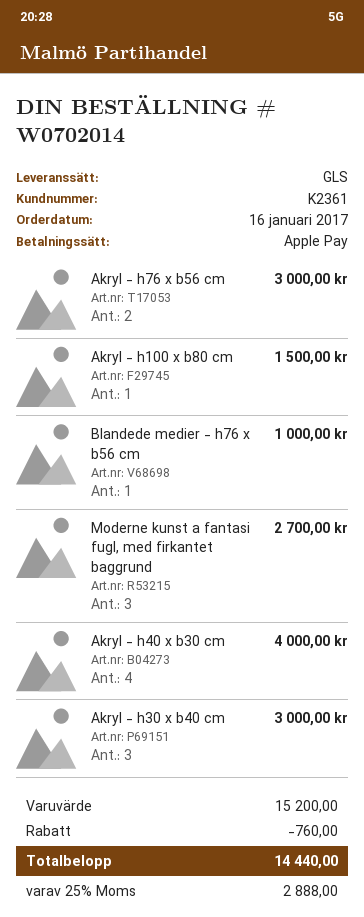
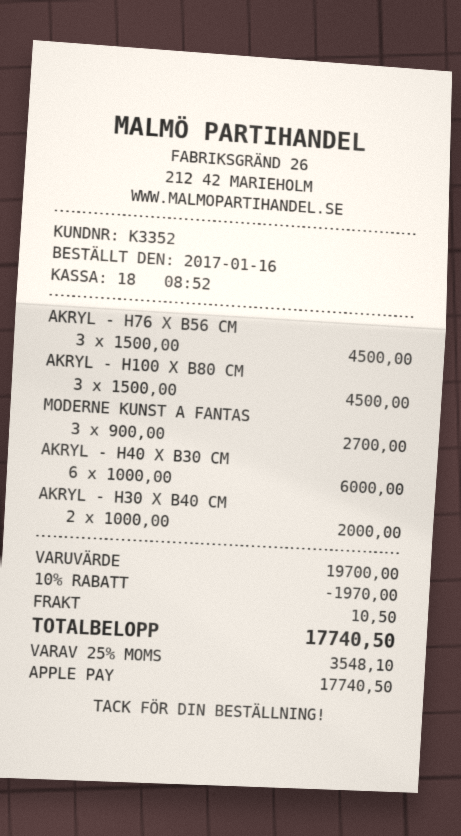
customer number: K2361 -> K3352
Akryl - h76 x b56 cm: 2 for 3000.00 -> 3 for 4500.00
Akryl - h100 x b80 cm: 1 for 1500.00 -> 3 for 4500.00
Blandede medier - h76 x b56 cm: 1 for 1000.00 -> none
Akryl - h40 x b30 cm: 4 for 4000.00 -> 6 for 6000.00
Akryl - h30 x b40 cm: 3 for 3000.00 -> 2 for 2000.00
subtotal: 15200.00 -> 19700.00
discount: 760.00 -> 1970.00
shipping: none -> 10.50
tax: 25% = 2888.00 -> 25% = 3548.10
total: 14440.00 -> 17740.50

